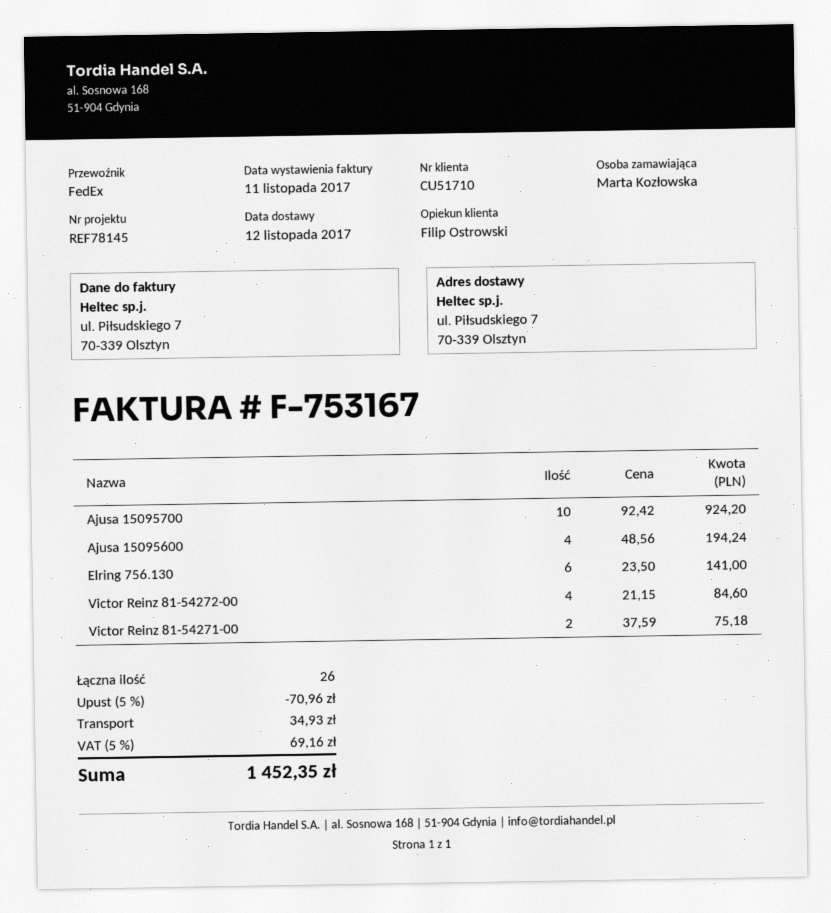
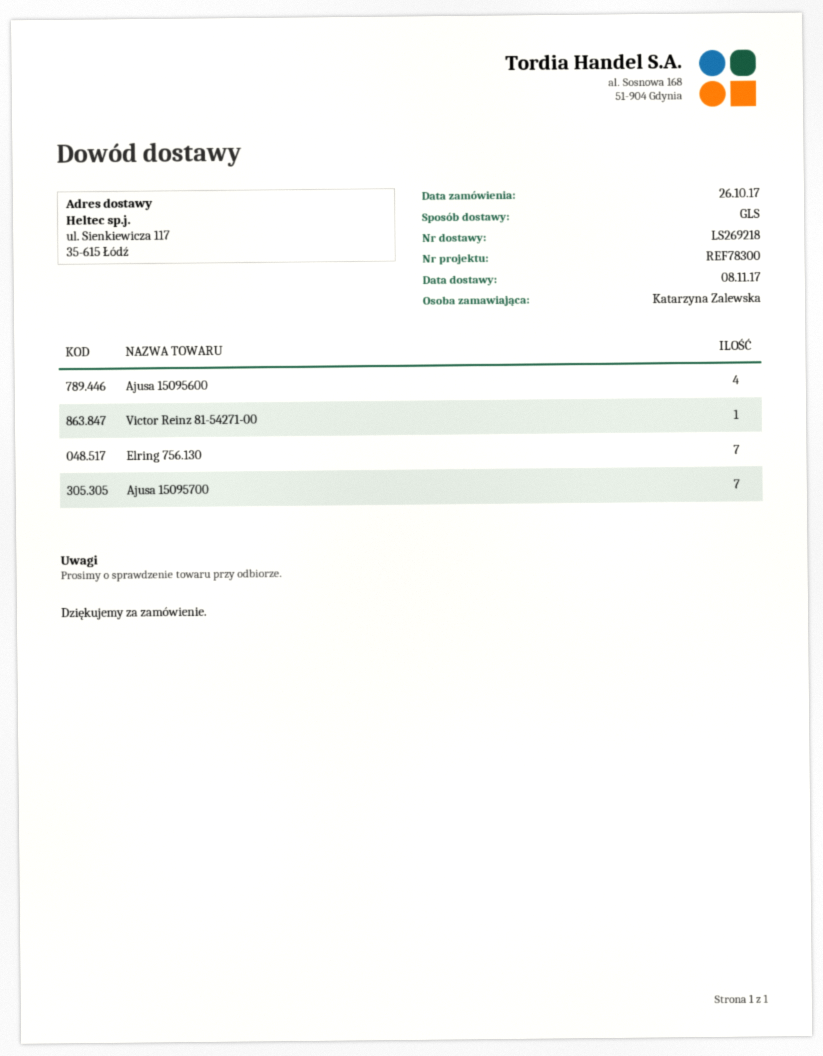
delivery date: 2017-11-12 -> 2017-11-08
reference: REF78145 -> REF78300
ordered by: Marta Kozłowska -> Katarzyna Zalewska
shipping method: FedEx -> GLS
ship to: ul. Piłsudskiego 7, 70-339 Olsztyn -> ul. Sienkiewicza 117, 35-615 Łódź
Ajusa 15095700: 10 -> 7
Elring 756.130: 6 -> 7
Victor Reinz 81-54272-00: 4 -> none
Victor Reinz 81-54271-00: 2 -> 1

